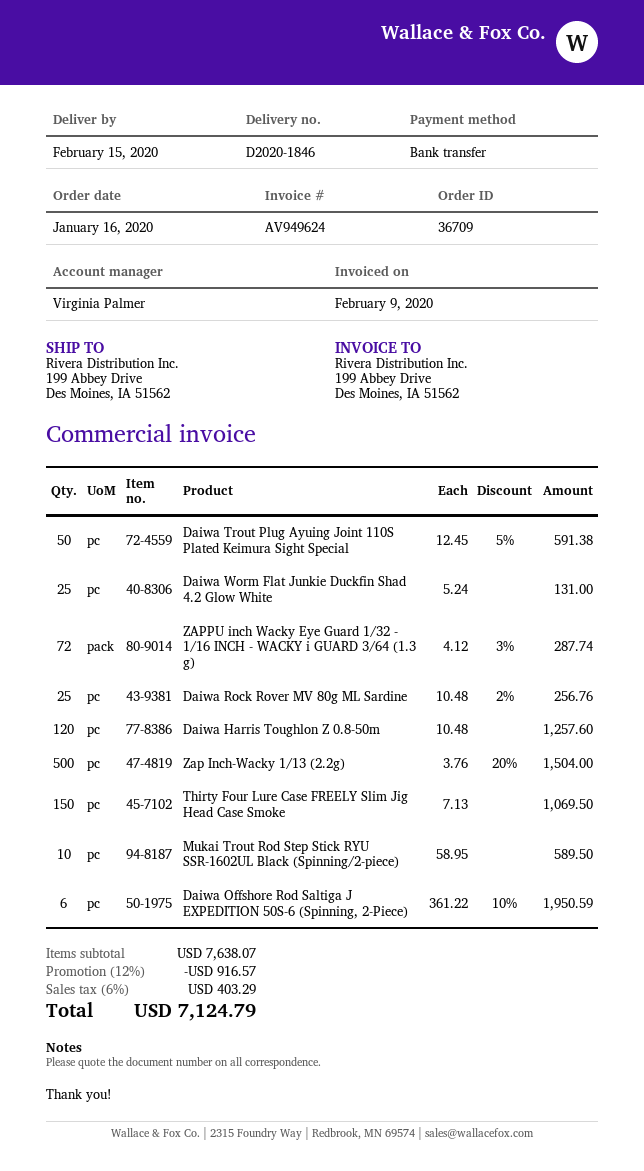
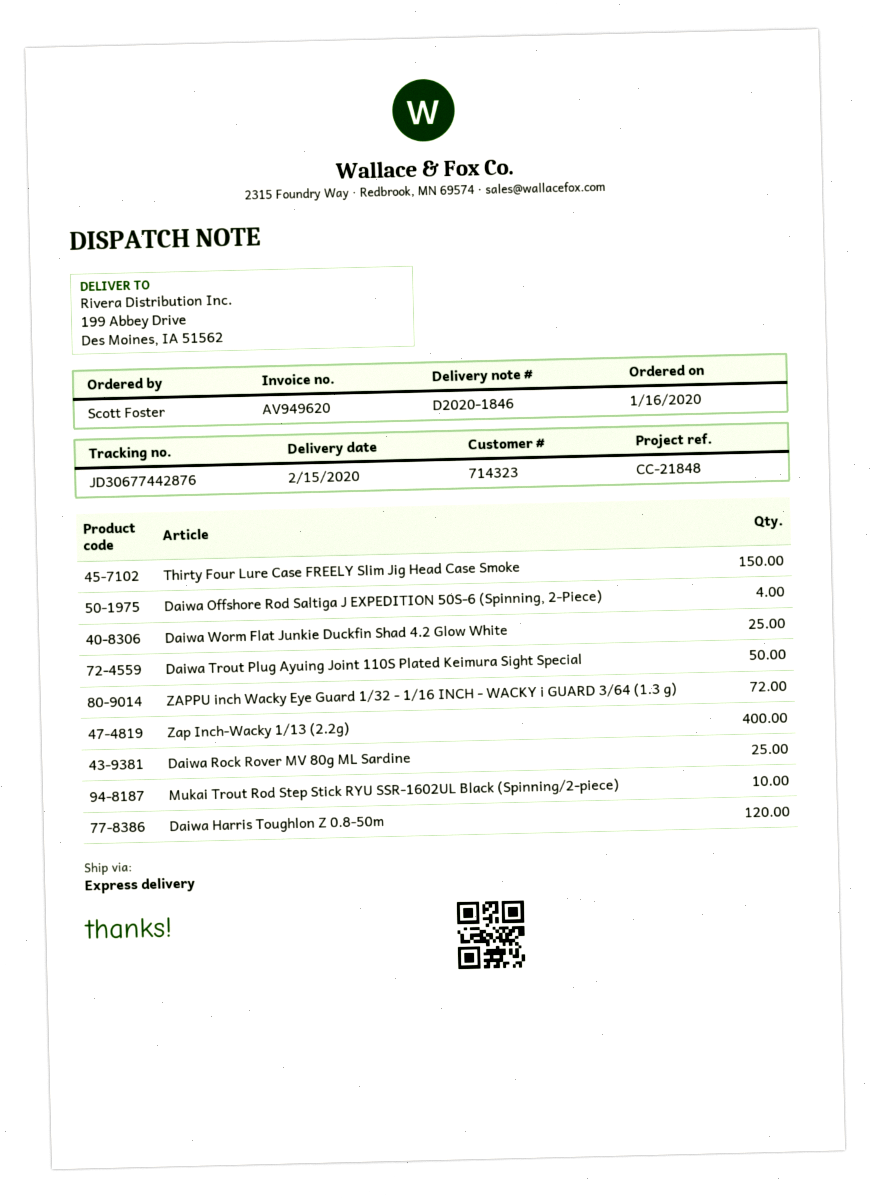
invoice number: AV949624 -> AV949620
Zap Inch-Wacky 1/13 (2.2g): 500 -> 400
Daiwa Offshore Rod Saltiga J EXPEDITION 50S-6 (Spinning, 2-Piece): 6 -> 4

